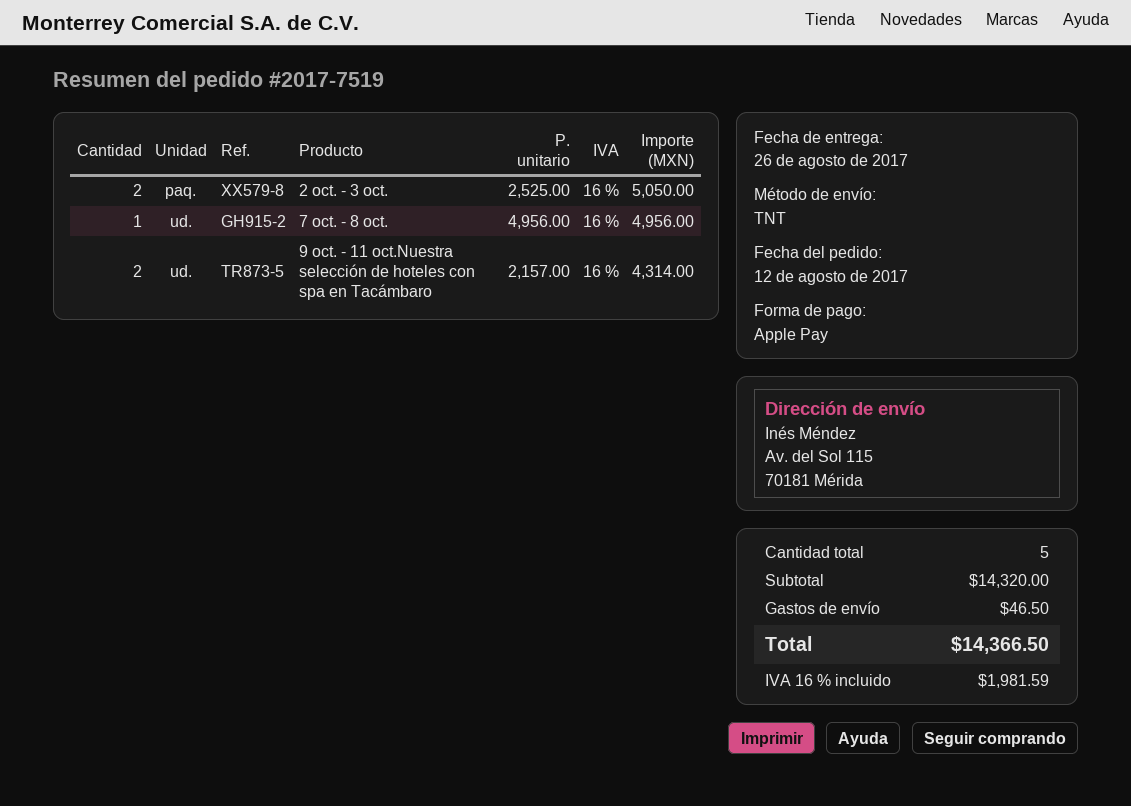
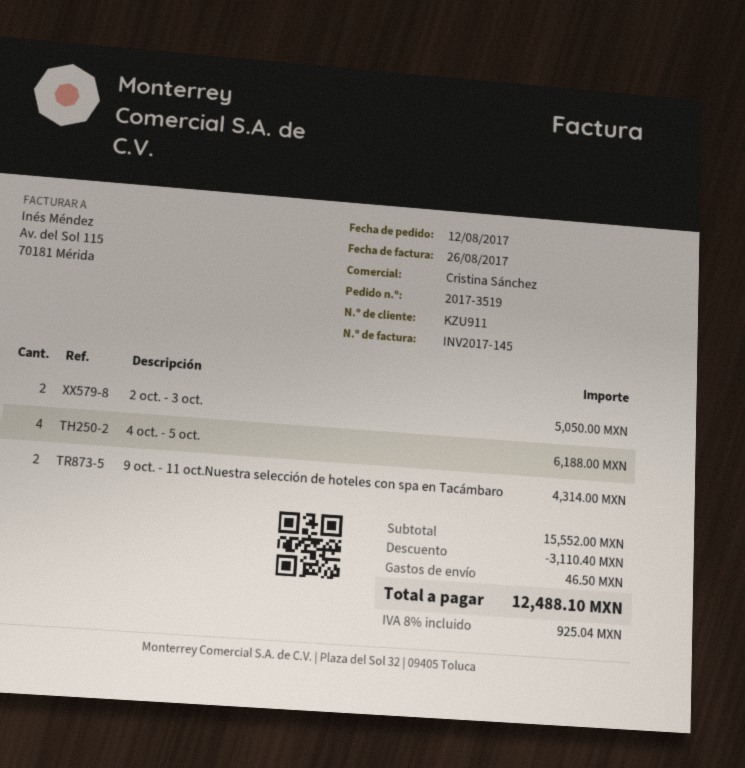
order number: 2017-7519 -> 2017-3519
7 oct. - 8 oct.: 1 for 4956.00 -> none
4 oct. - 5 oct.: none -> 4 for 6188.00
subtotal: 14320.00 -> 15552.00
discount: none -> 3110.40
tax: 16% = 1981.59 -> 8% = 925.04
total: 14366.50 -> 12488.10

